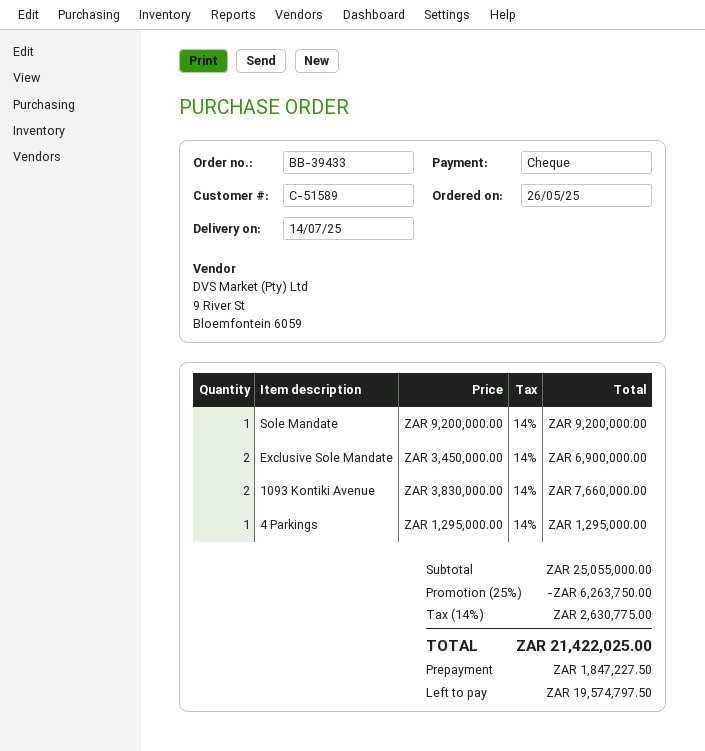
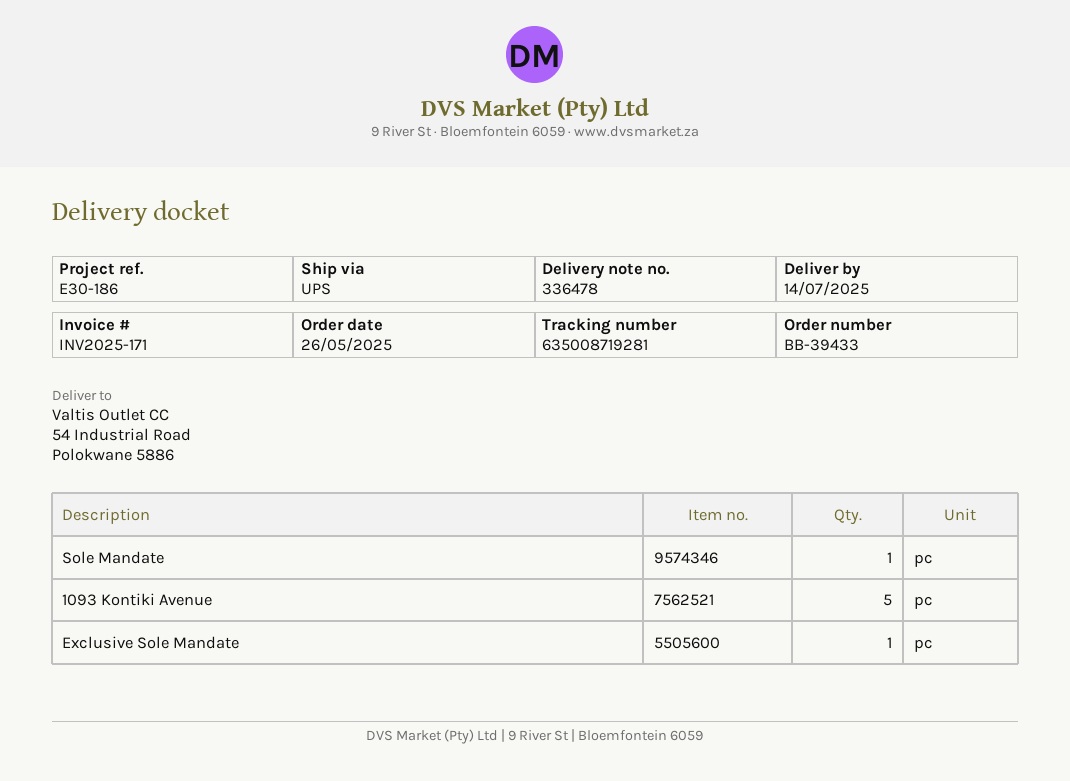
Exclusive Sole Mandate: 2 -> 1
1093 Kontiki Avenue: 2 -> 5
4 Parkings: 1 -> none

